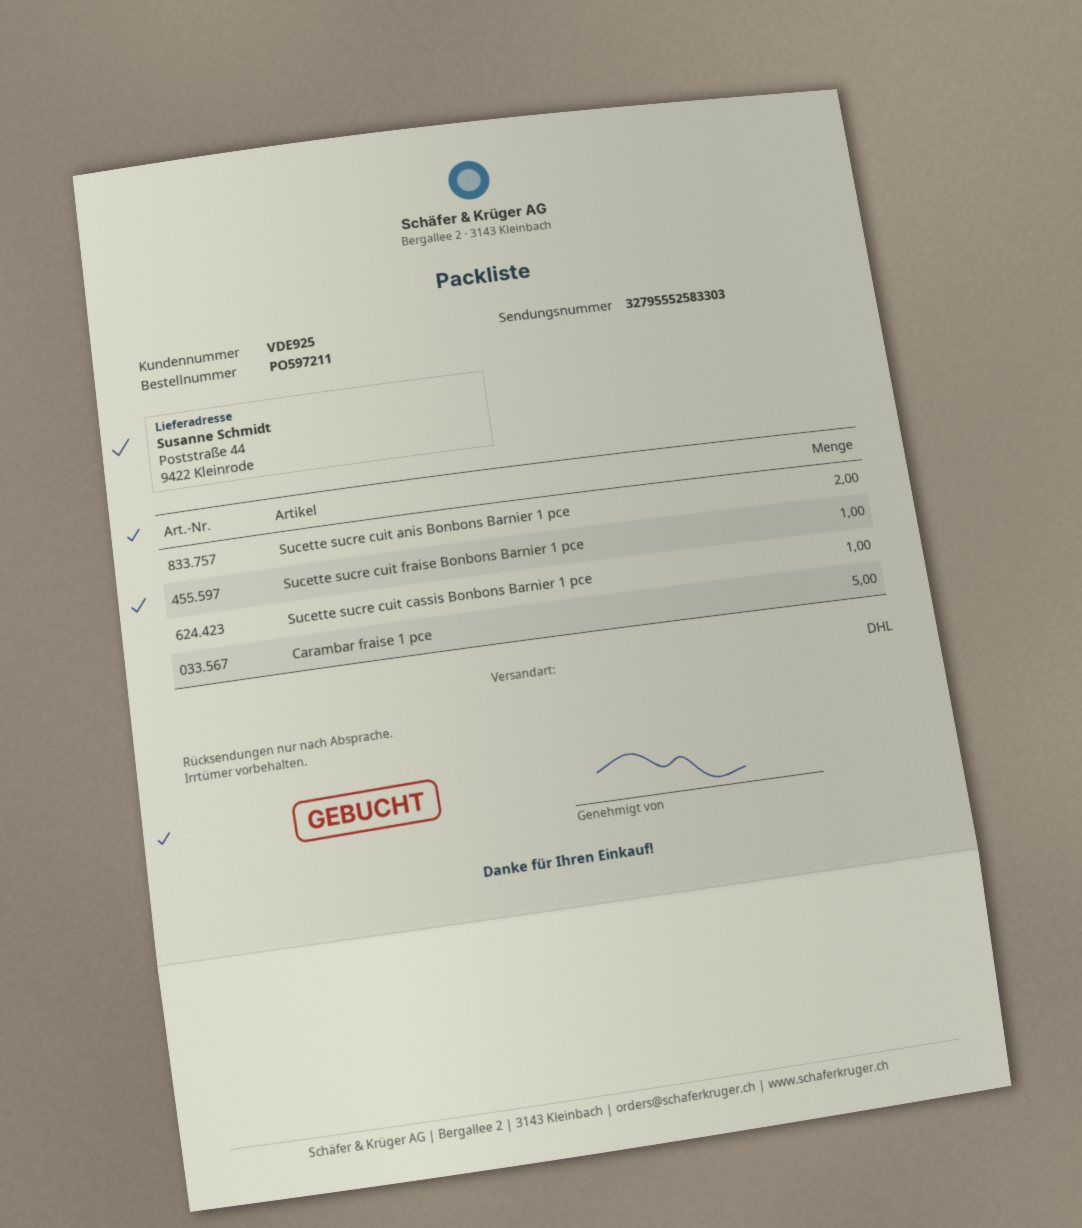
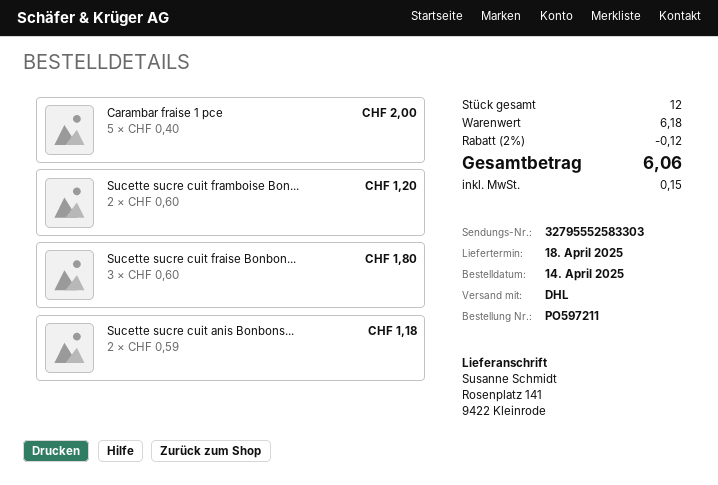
ship to: Poststraße 44, 9422 Kleinrode -> Rosenplatz 141, 9422 Kleinrode
Sucette sucre cuit fraise Bonbons Barnier 1 pce: 1 -> 3
Sucette sucre cuit cassis Bonbons Barnier 1 pce: 1 -> none
Sucette sucre cuit framboise Bon...: none -> 2

